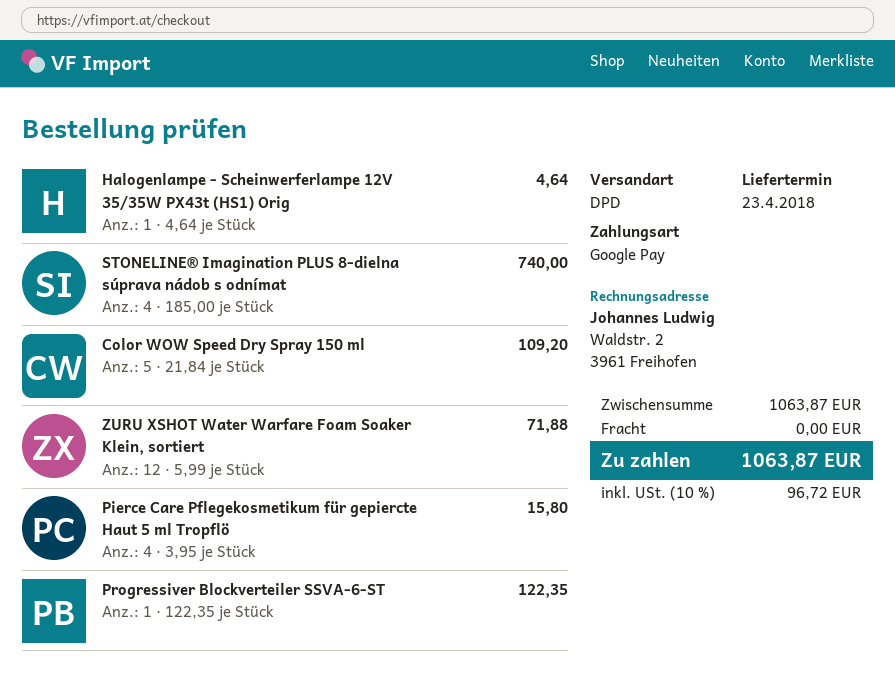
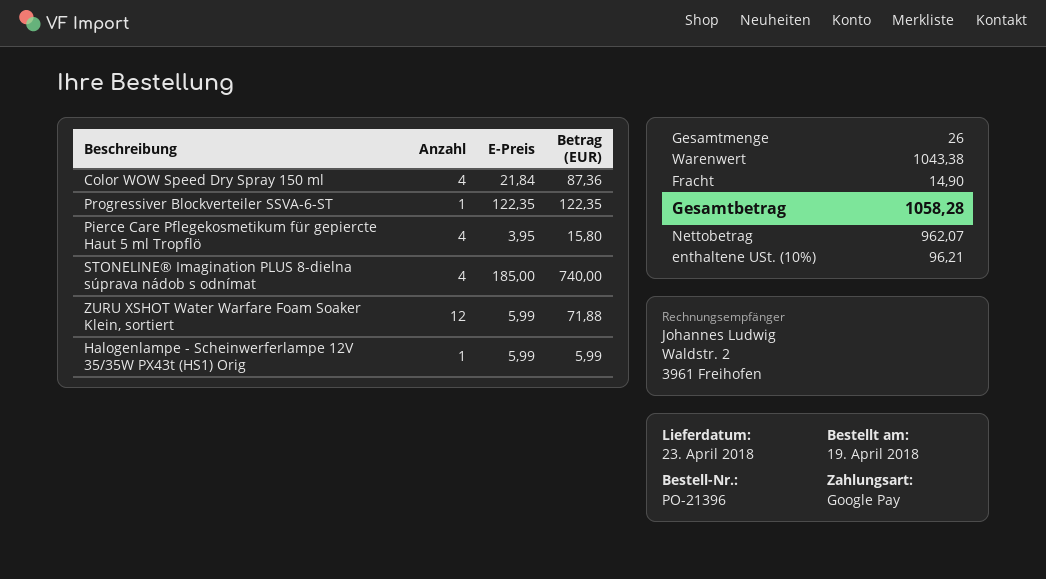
Halogenlampe - Scheinwerferlampe 12V 35/35W PX43t (HS1) Orig: 1 x 4.64 = 4.64 -> 1 x 5.99 = 5.99
Color WOW Speed Dry Spray 150 ml: 5 x 21.84 = 109.20 -> 4 x 21.84 = 87.36
subtotal: 1063.87 -> 1043.38
shipping: 0.00 -> 14.90
tax: 10% = 96.72 -> 10% = 96.21
total: 1063.87 -> 1058.28

